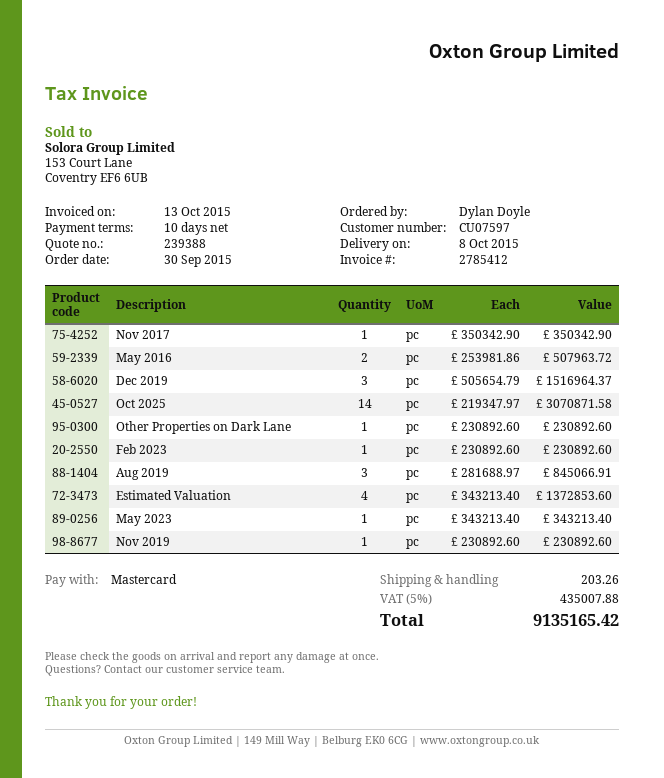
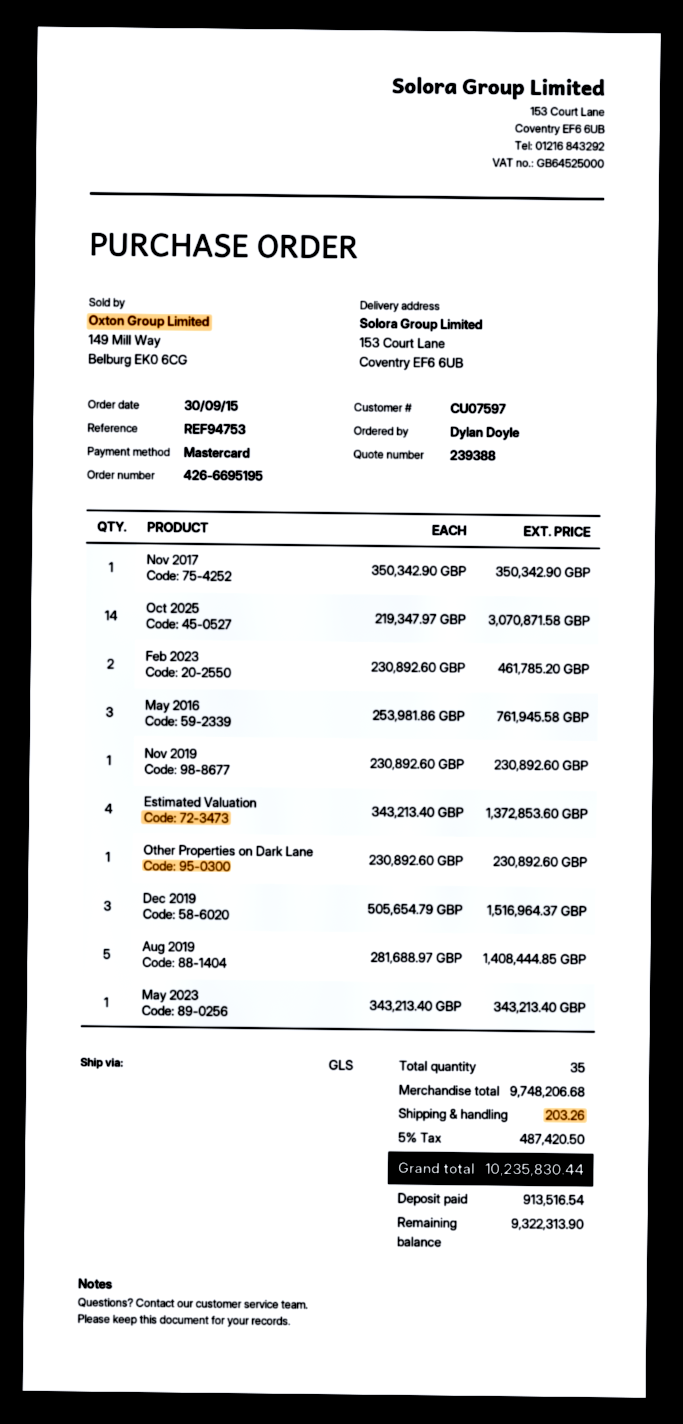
May 2016: 2 x 253981.86 = 507963.72 -> 3 x 253981.86 = 761945.58
Feb 2023: 1 x 230892.60 = 230892.60 -> 2 x 230892.60 = 461785.20
Aug 2019: 3 x 281688.97 = 845066.91 -> 5 x 281688.97 = 1408444.85
tax: 5% = 435007.88 -> 5% = 487420.50
total: 9135165.42 -> 10235830.44

